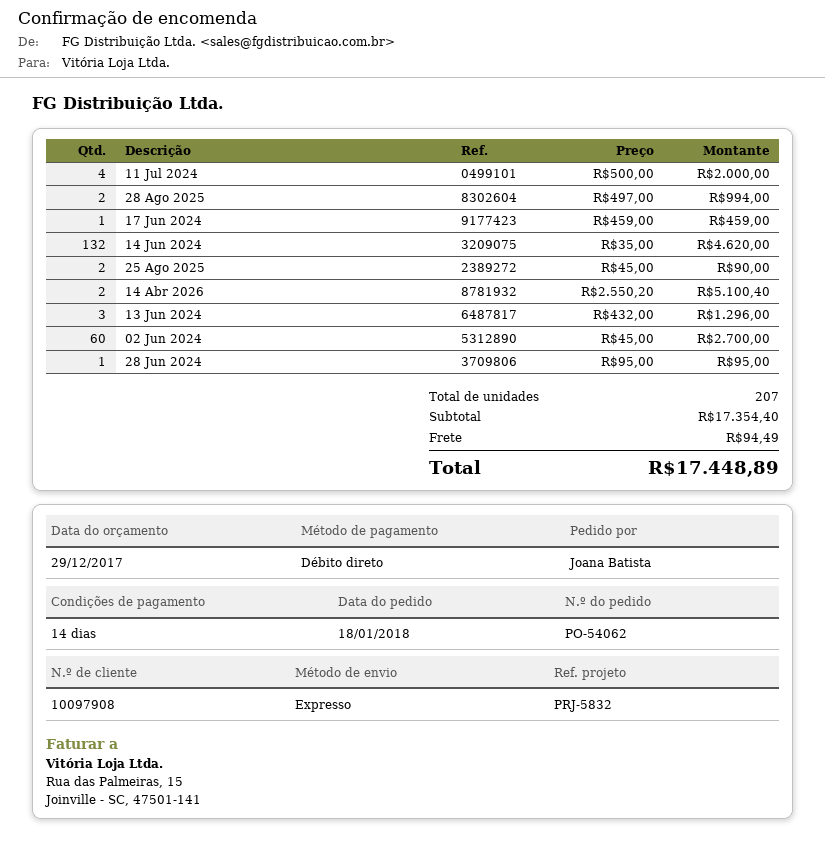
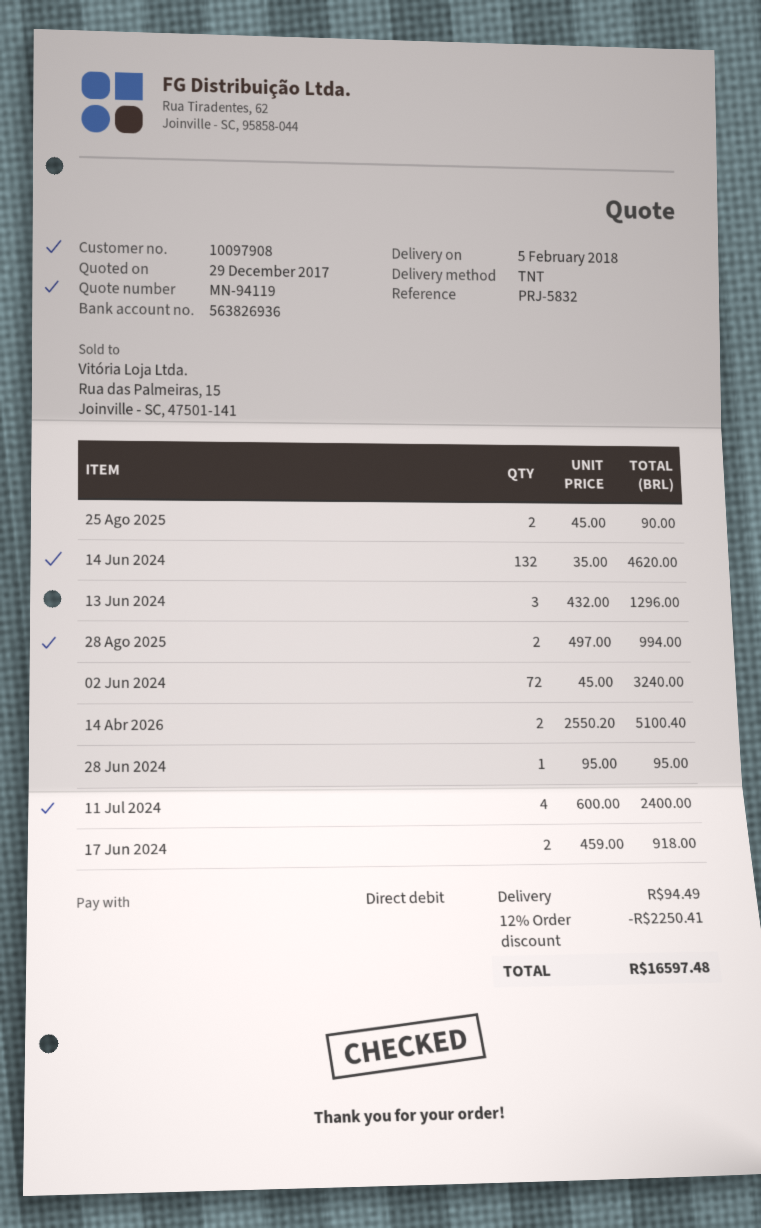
shipping method: express -> TNT
11 Jul 2024: 4 x 500.00 = 2000.00 -> 4 x 600.00 = 2400.00
17 Jun 2024: 1 x 459.00 = 459.00 -> 2 x 459.00 = 918.00
02 Jun 2024: 60 x 45.00 = 2700.00 -> 72 x 45.00 = 3240.00
discount: none -> 12% = 2250.41
total: 17448.89 -> 16597.48

